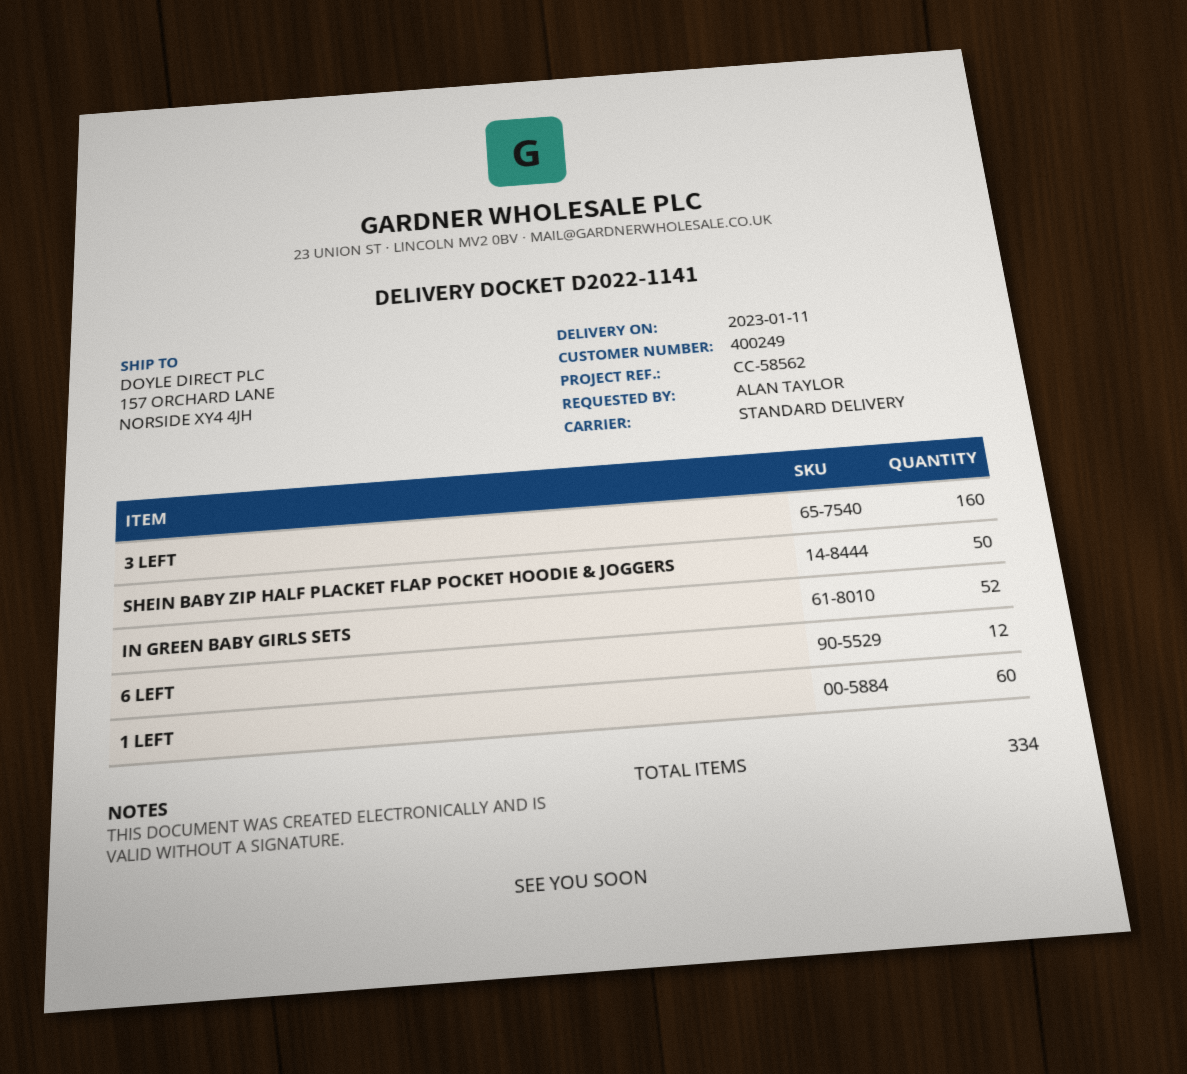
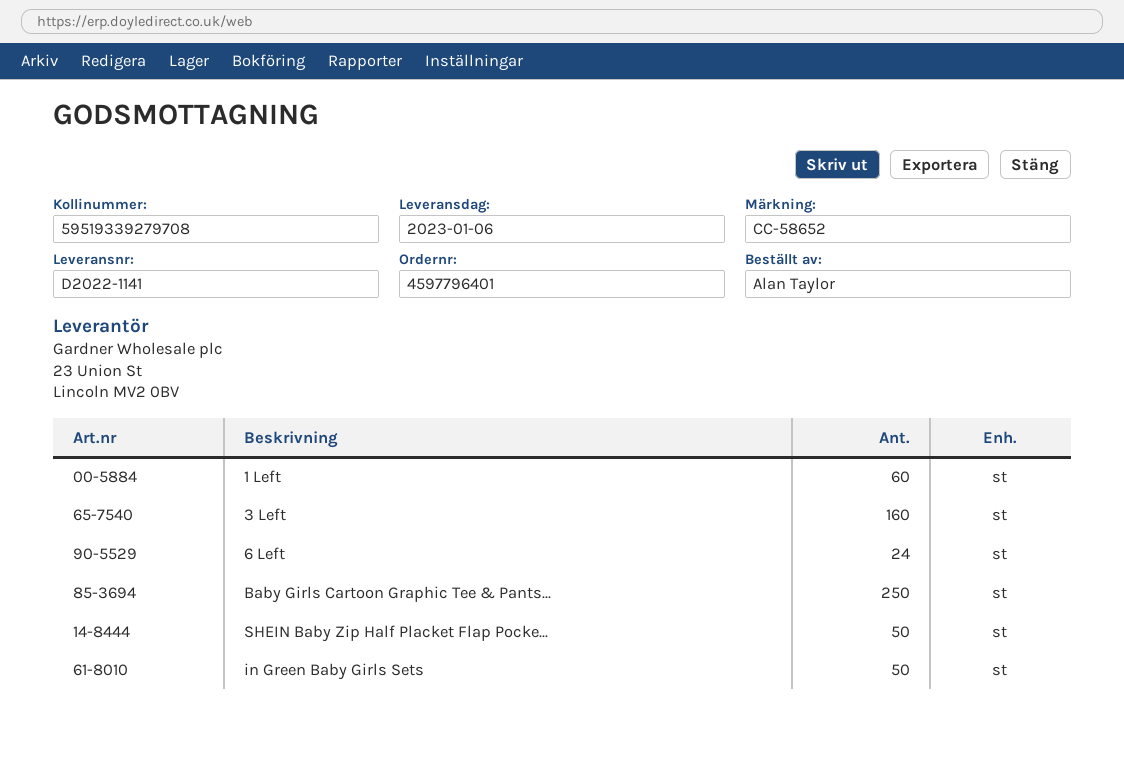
delivery date: 2023-01-11 -> 2023-01-06
reference: CC-58562 -> CC-58652
IN GREEN BABY GIRLS SETS: 52 -> 50
6 LEFT: 12 -> 24
Baby Girls Cartoon Graphic Tee & Pants...: none -> 250

